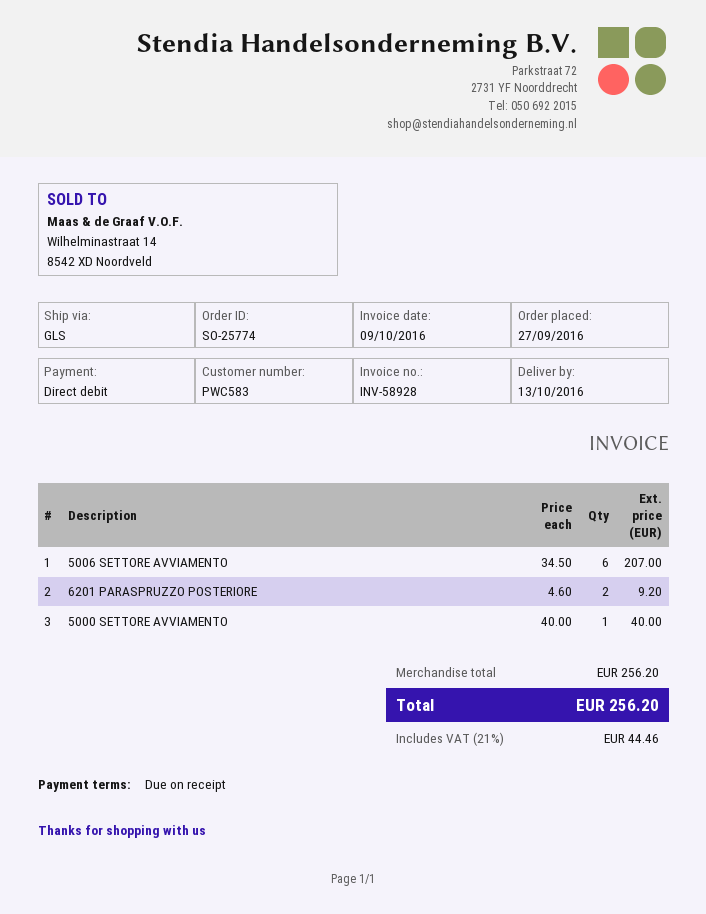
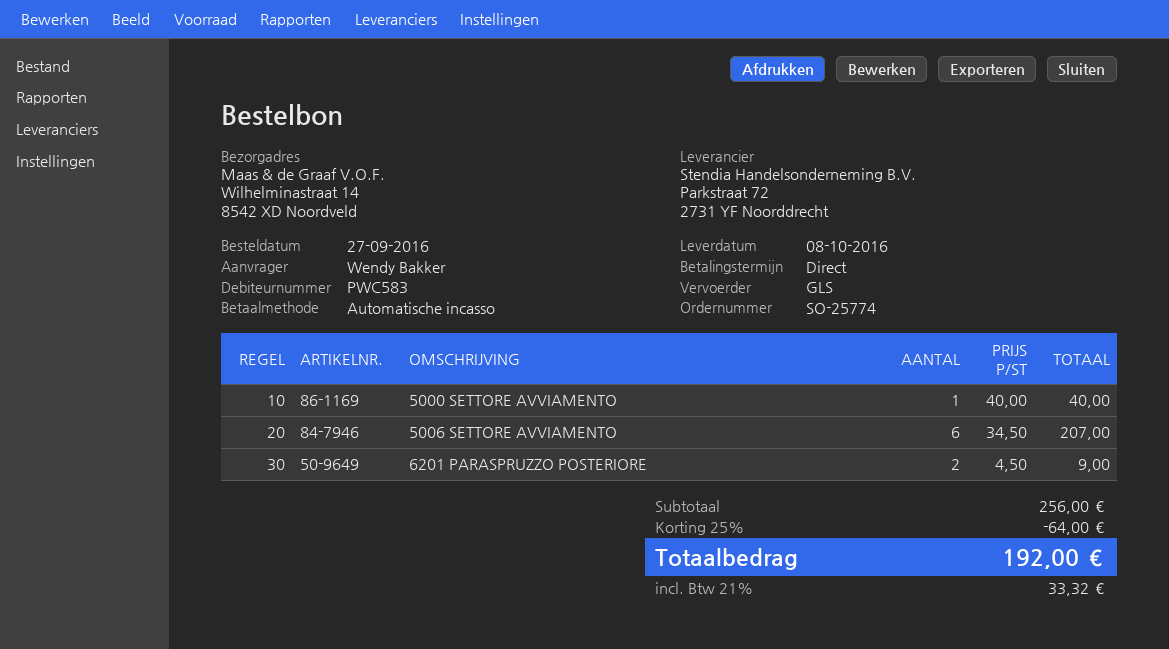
delivery date: 2016-10-13 -> 2016-10-08
6201 PARASPRUZZO POSTERIORE: 2 x 4.60 = 9.20 -> 2 x 4.50 = 9.00
subtotal: 256.20 -> 256.00
discount: none -> 25% = 64.00
tax: 21% = 44.46 -> 21% = 33.32
total: 256.20 -> 192.00

